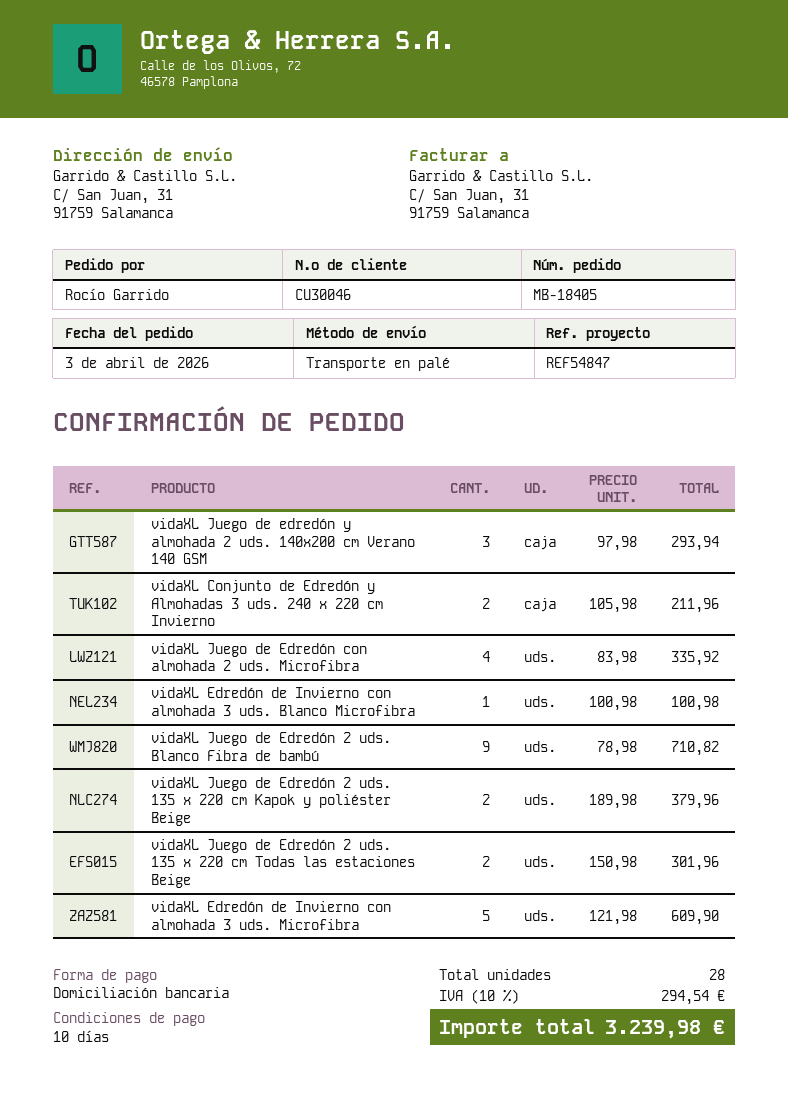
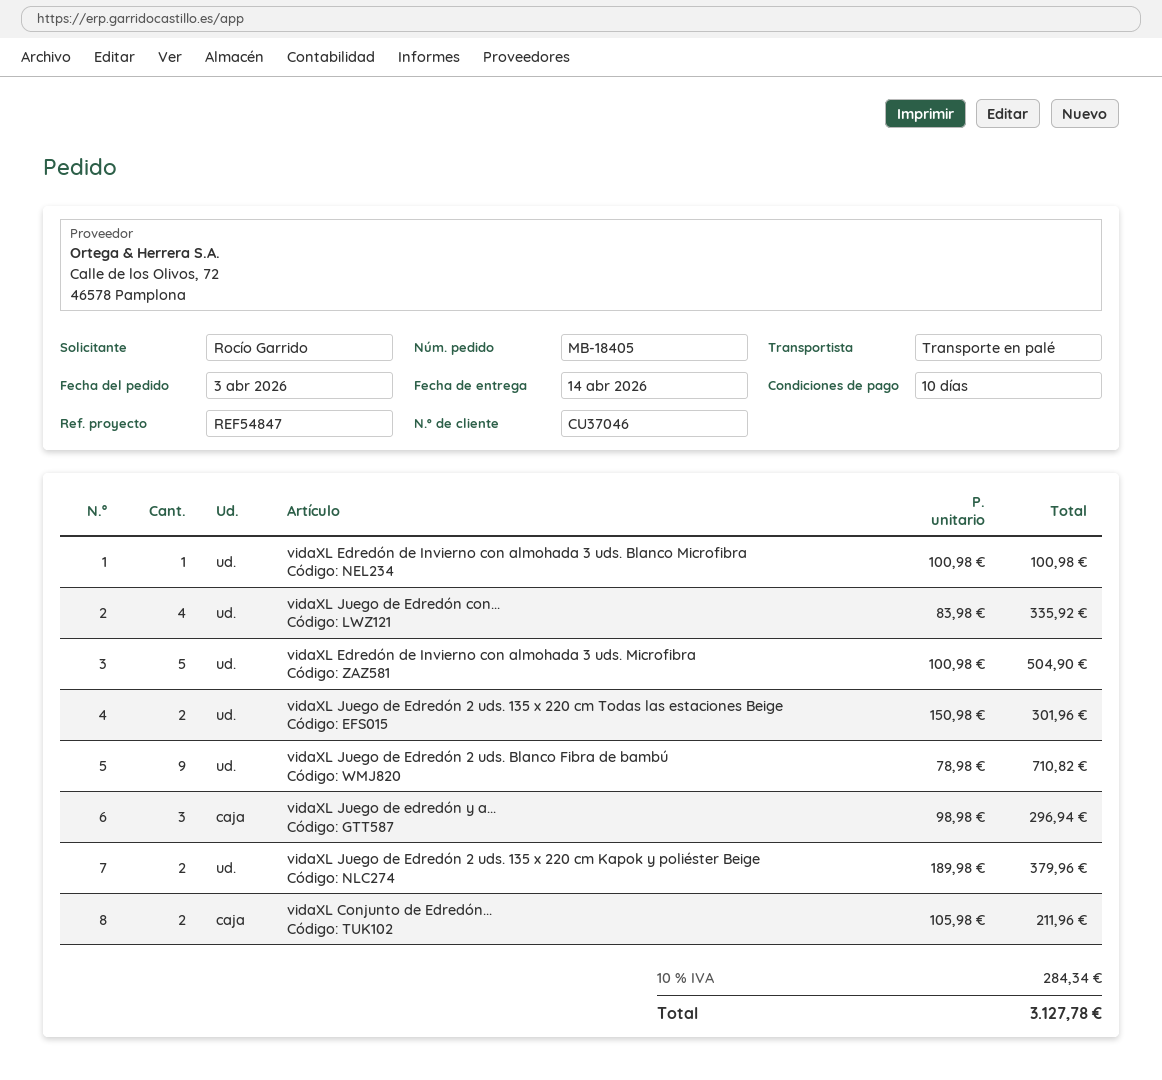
customer number: CU30046 -> CU37046
vidaXL Juego de edredón y almohada 2 uds. 140x200 cm Verano 140 GSM: 3 x 97.98 = 293.94 -> 3 x 98.98 = 296.94
vidaXL Edredón de Invierno con almohada 3 uds. Microfibra: 5 x 121.98 = 609.90 -> 5 x 100.98 = 504.90
tax: 10% = 294.54 -> 10% = 284.34
total: 3239.98 -> 3127.78

